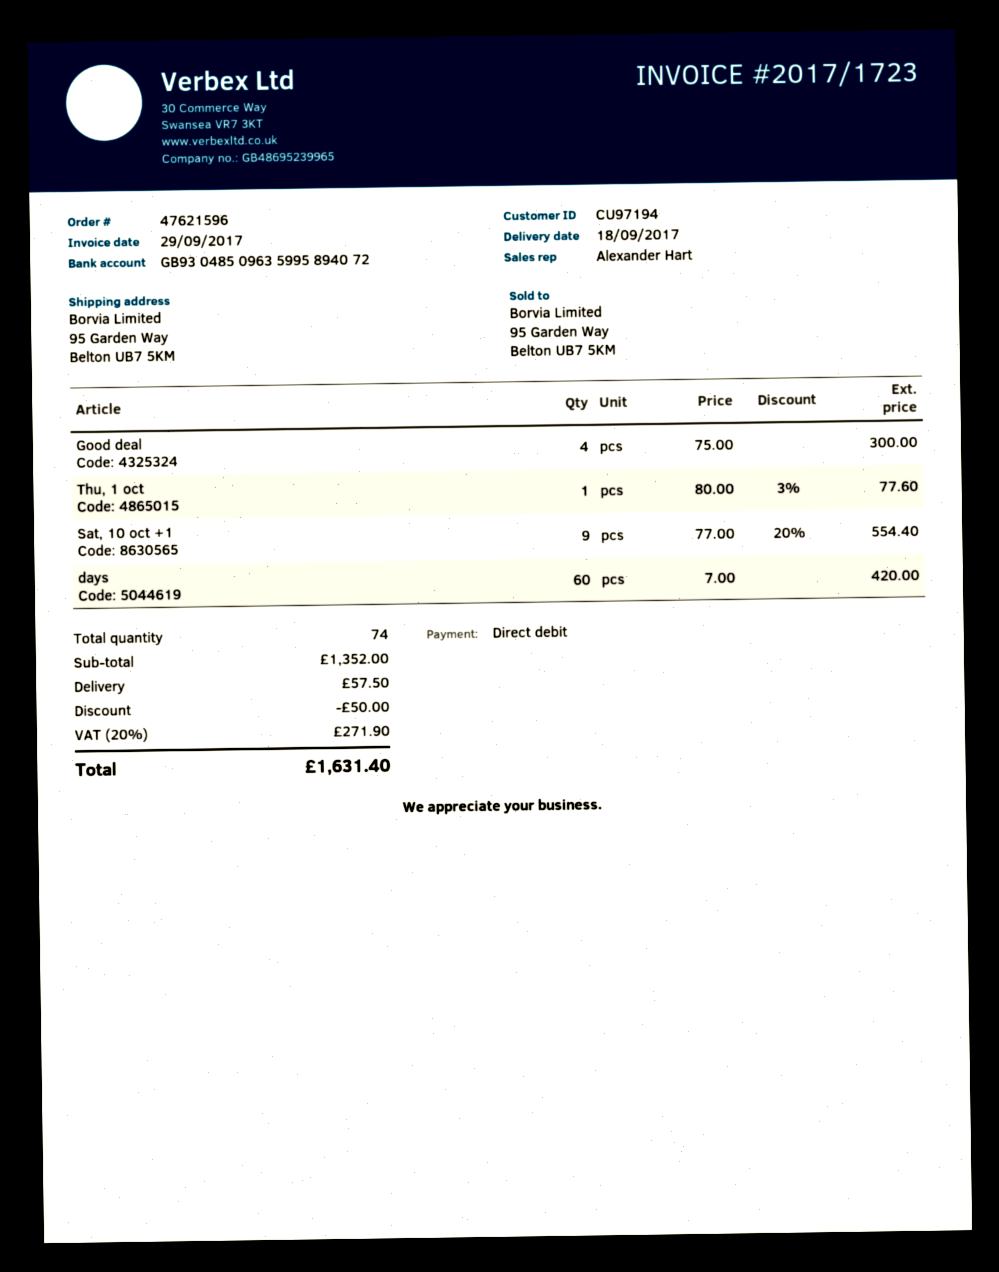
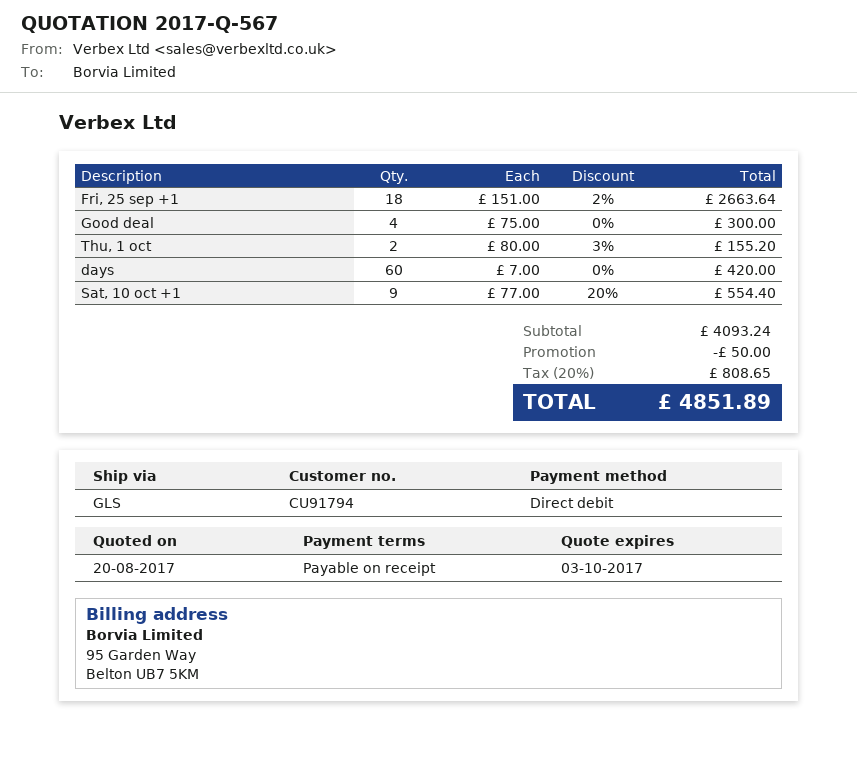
customer number: CU97194 -> CU91794
Thu, 1 oct: 1 x 80.00 - 3% = 77.60 -> 2 x 80.00 - 3% = 155.20
Fri, 25 sep +1: none -> 18 x 151.00 - 2% = 2663.64
subtotal: 1352.00 -> 4093.24
shipping: 57.50 -> none
tax: 20% = 271.90 -> 20% = 808.65
total: 1631.40 -> 4851.89

